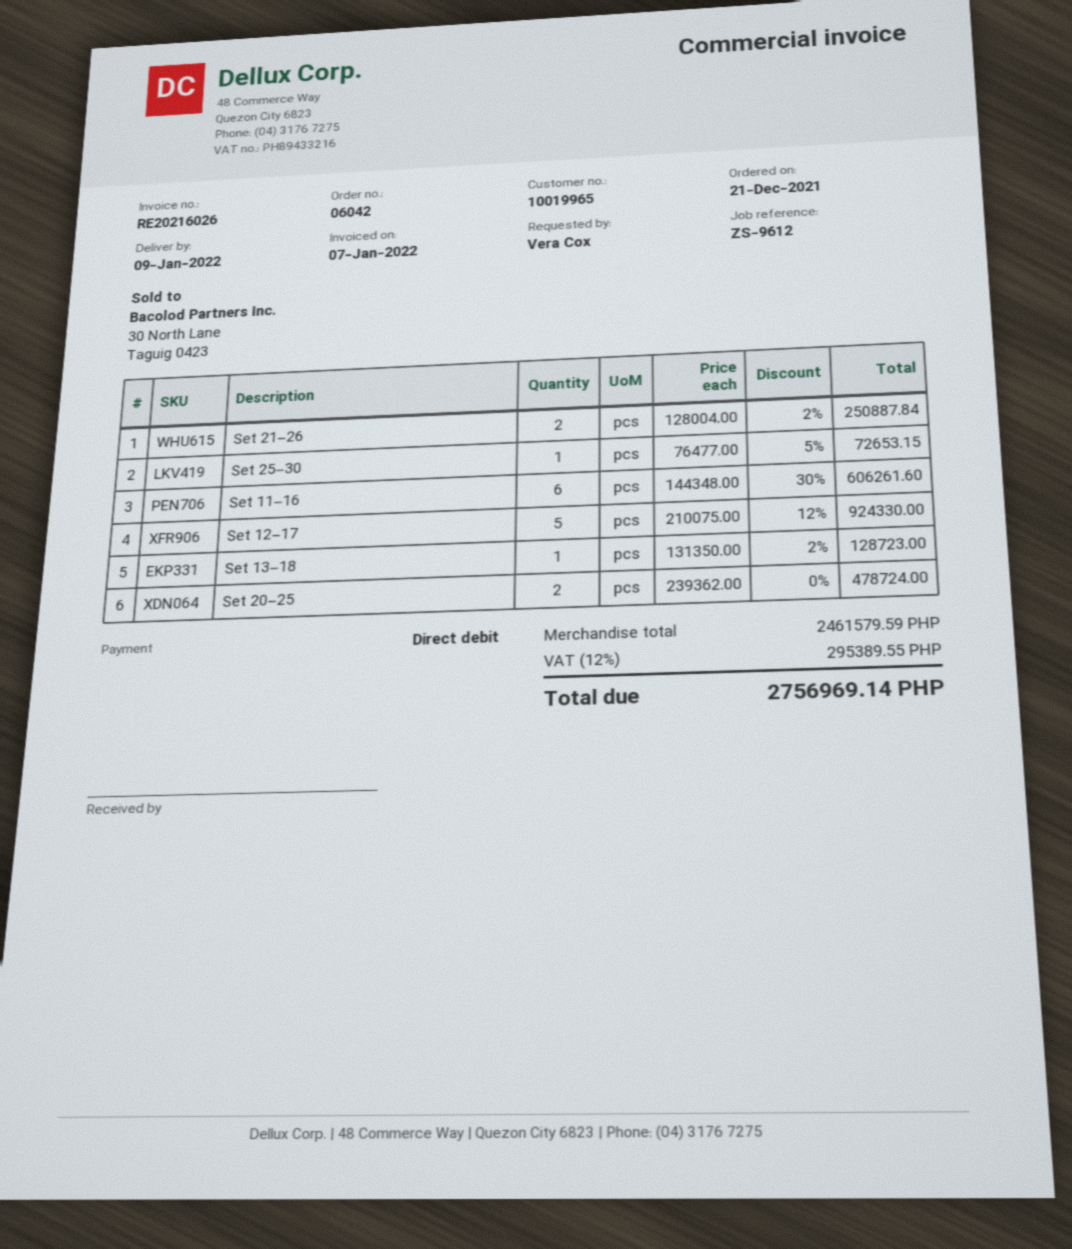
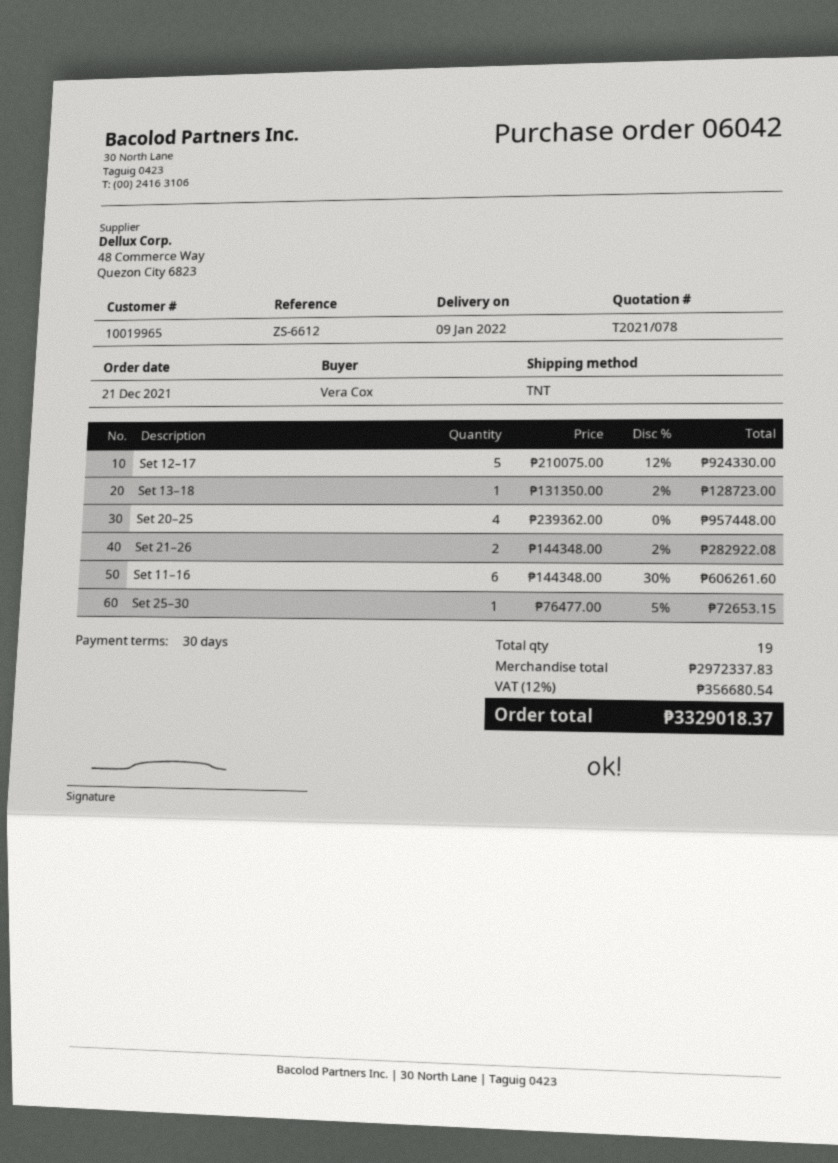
reference: ZS-9612 -> ZS-6612
Set 21–26: 2 x 128004.00 - 2% = 250887.84 -> 2 x 144348.00 - 2% = 282922.08
Set 20–25: 2 x 239362.00 = 478724.00 -> 4 x 239362.00 = 957448.00
subtotal: 2461579.59 -> 2972337.83
tax: 12% = 295389.55 -> 12% = 356680.54
total: 2756969.14 -> 3329018.37

